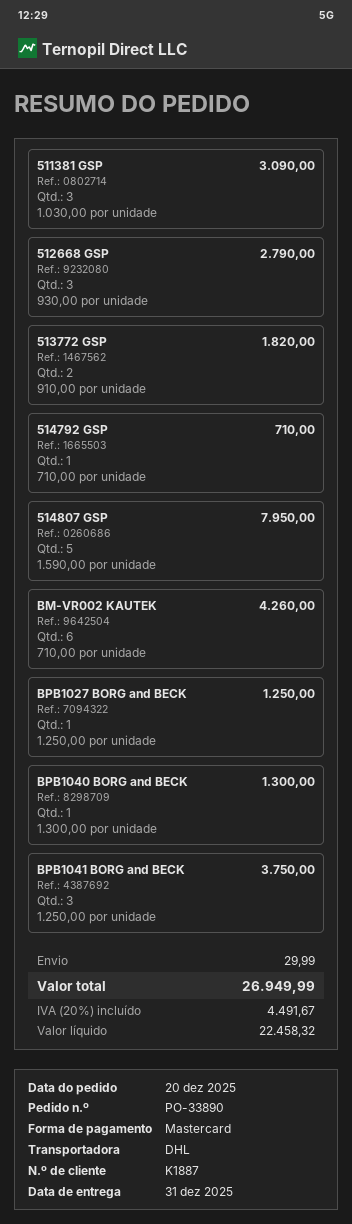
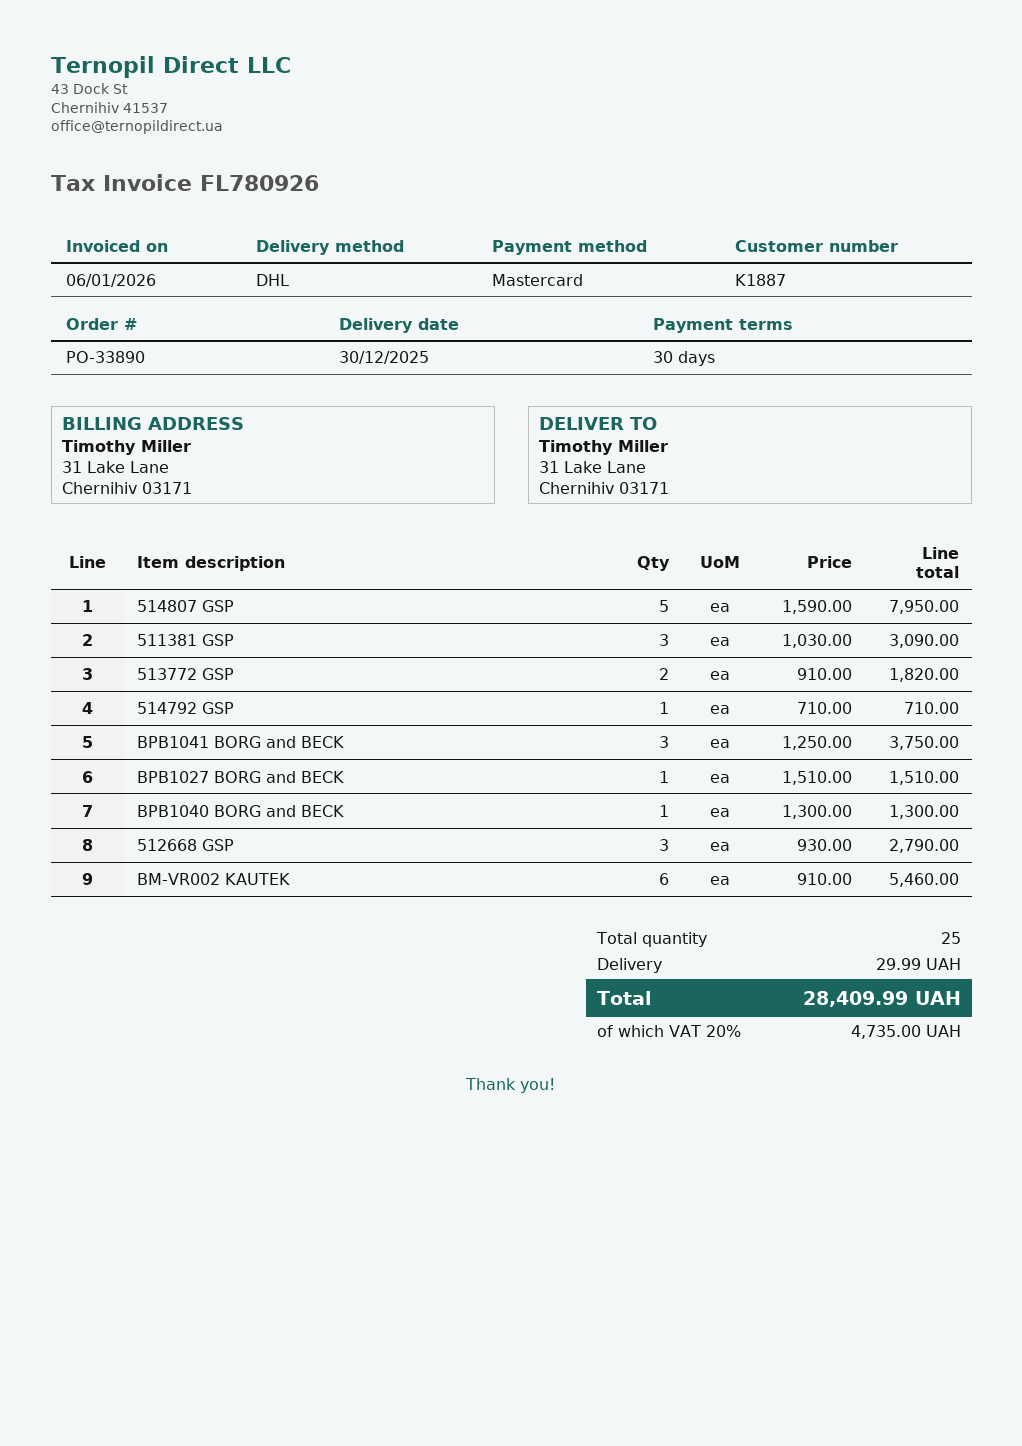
delivery date: 2025-12-31 -> 2025-12-30
BM-VR002 KAUTEK: 6 x 710.00 = 4260.00 -> 6 x 910.00 = 5460.00
BPB1027 BORG and BECK: 1 x 1250.00 = 1250.00 -> 1 x 1510.00 = 1510.00
tax: 20% = 4491.67 -> 20% = 4735.00
total: 26949.99 -> 28409.99

